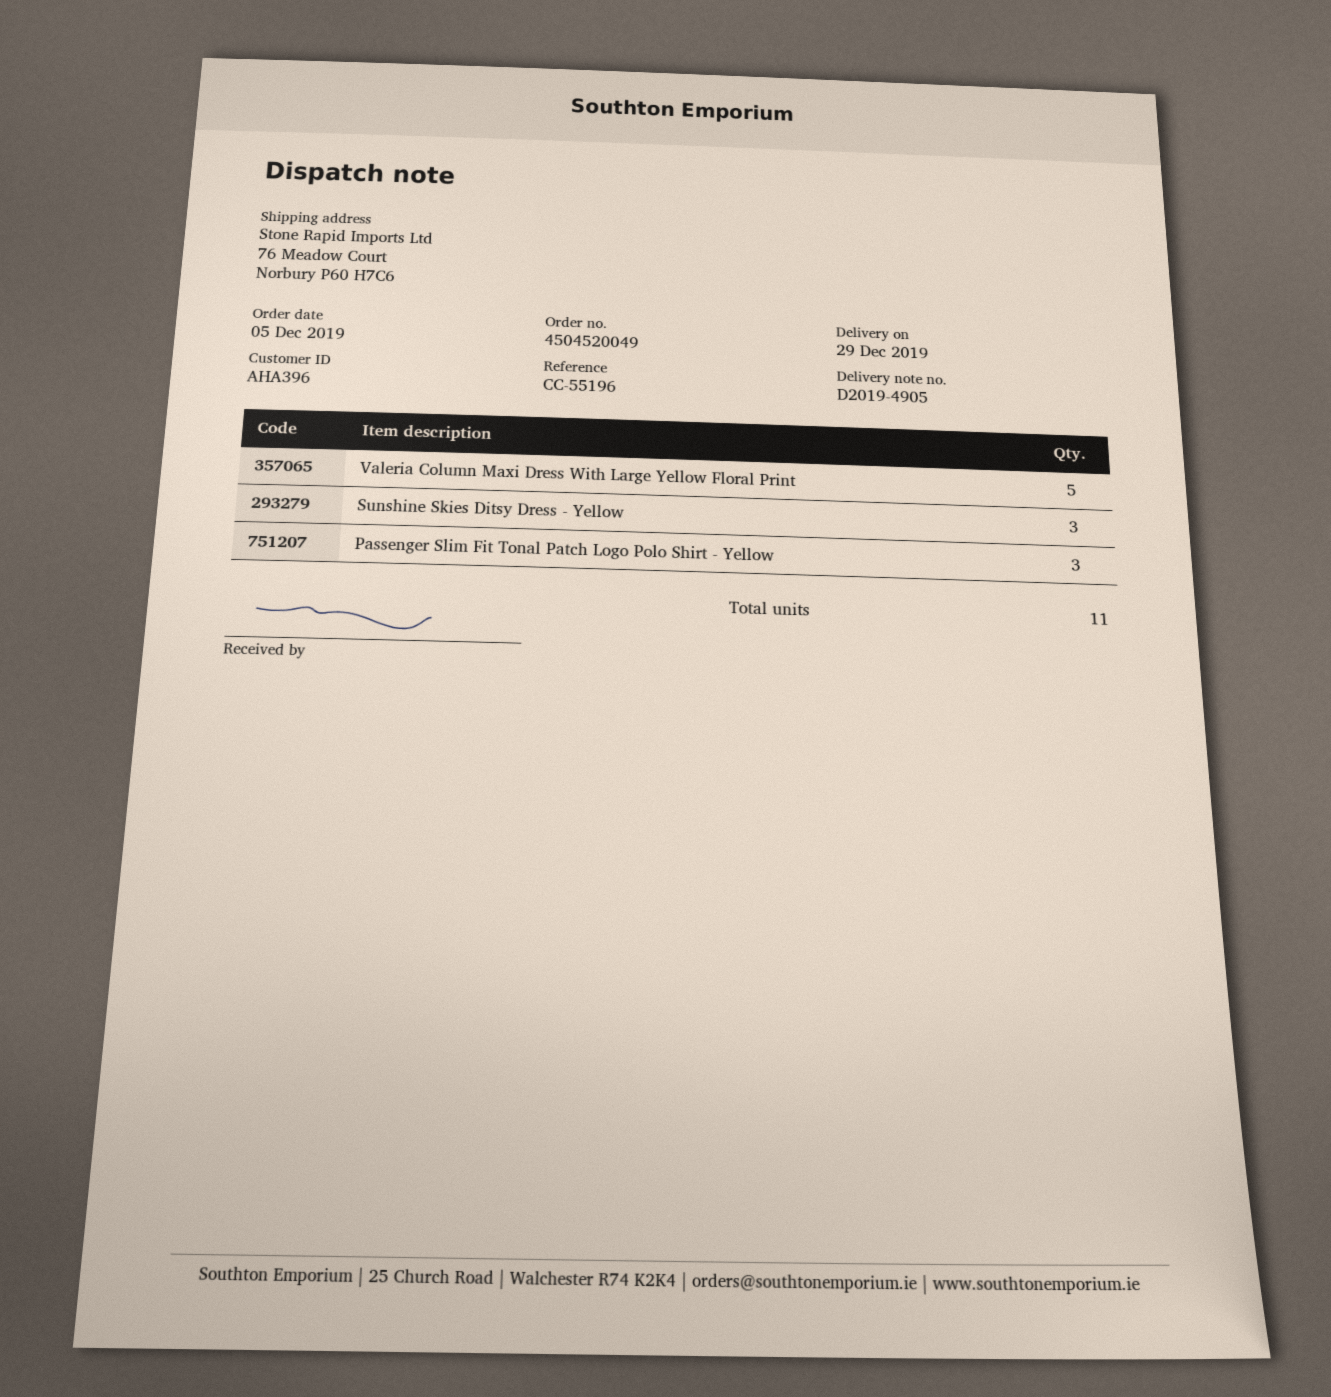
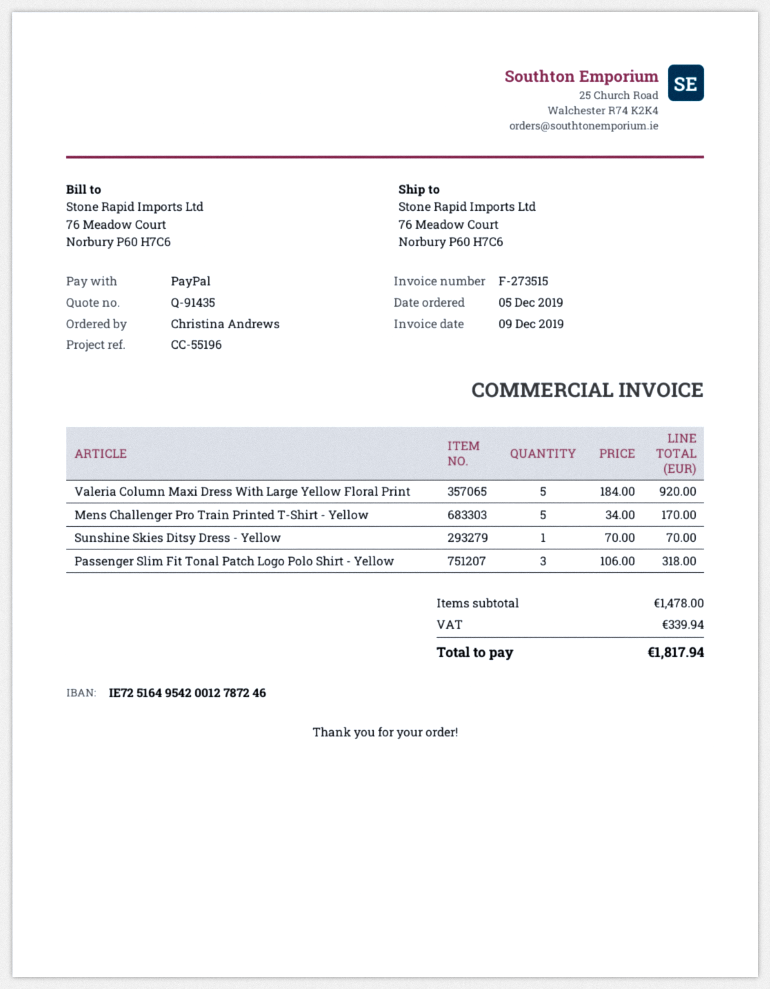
Sunshine Skies Ditsy Dress - Yellow: 3 -> 1
Mens Challenger Pro Train Printed T-Shirt - Yellow: none -> 5

